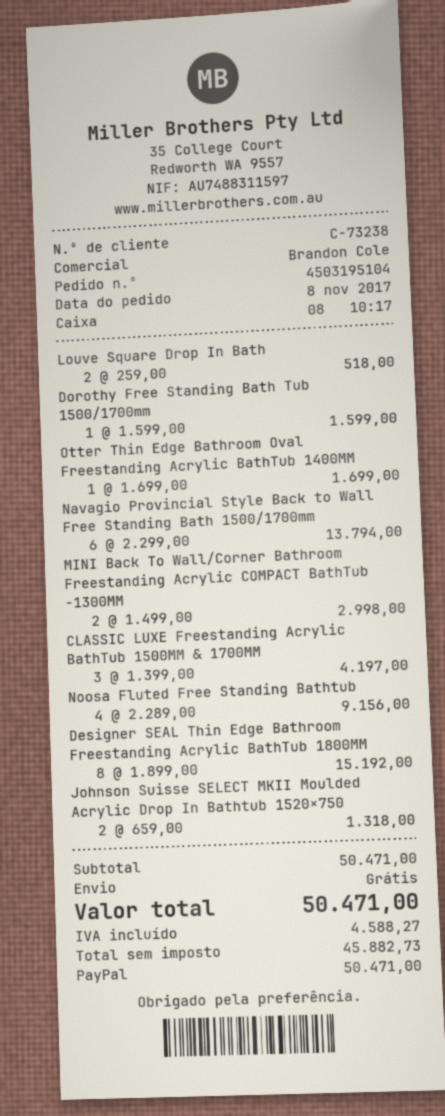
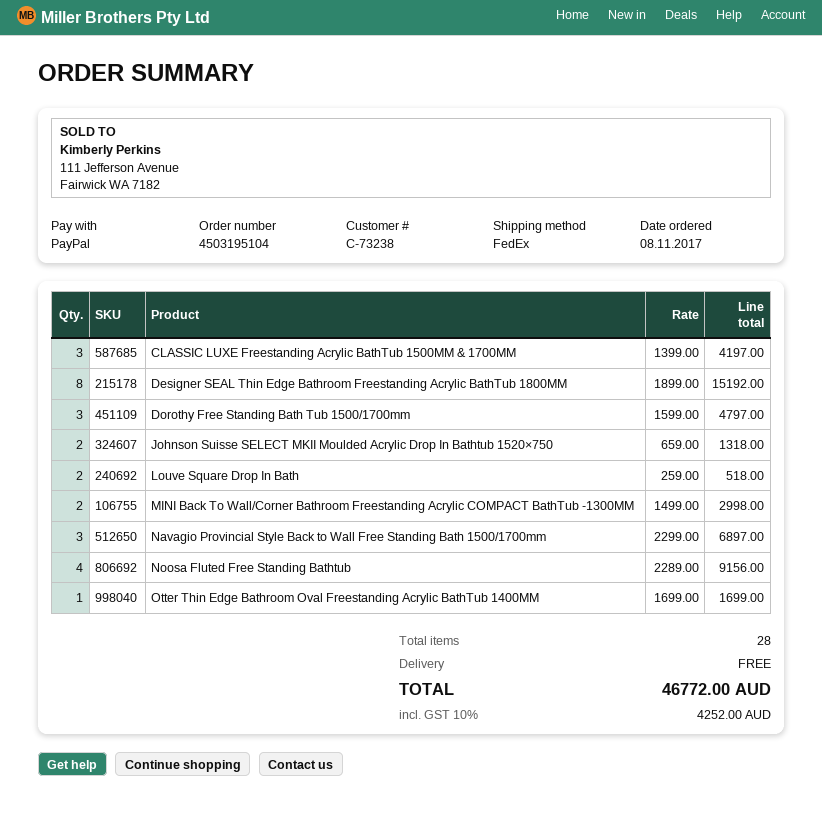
Dorothy Free Standing Bath Tub 1500/1700mm: 1 x 1599.00 = 1599.00 -> 3 x 1599.00 = 4797.00
Navagio Provincial Style Back to Wall Free Standing Bath 1500/1700mm: 6 x 2299.00 = 13794.00 -> 3 x 2299.00 = 6897.00
tax: 4588.27 -> 4252.00
total: 50471.00 -> 46772.00

